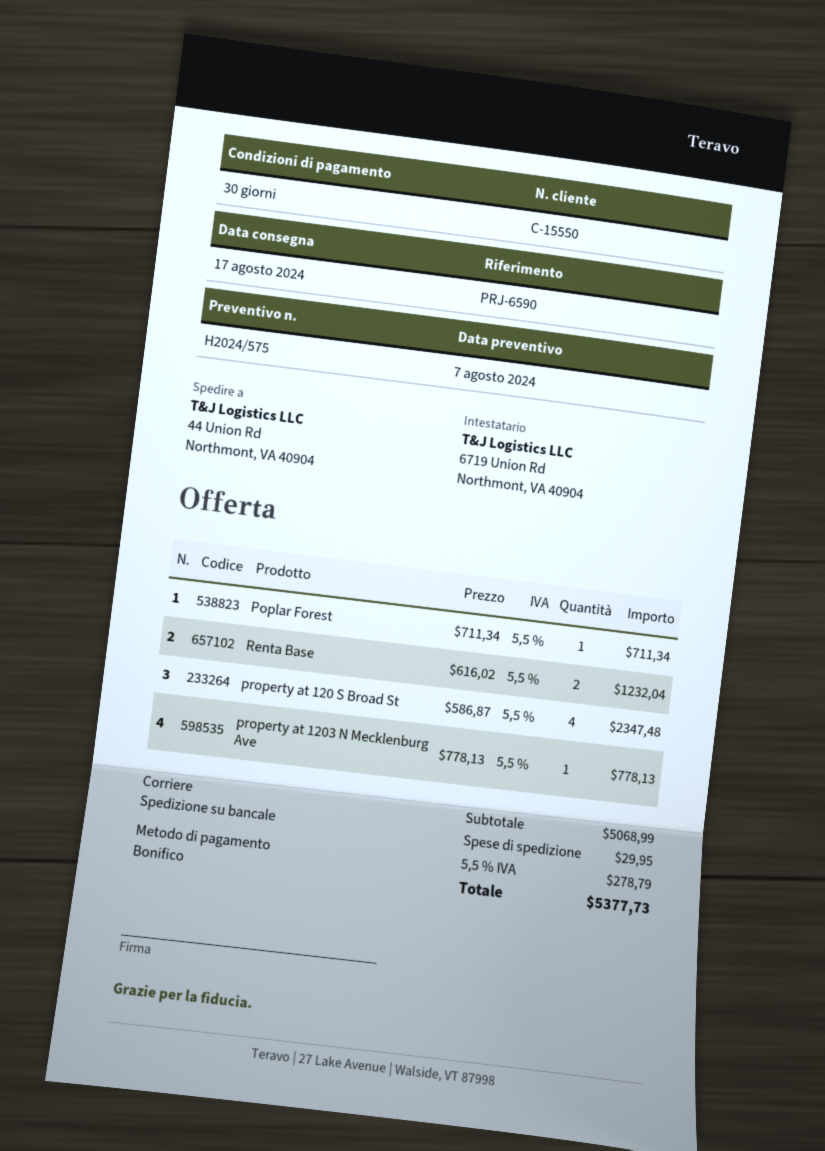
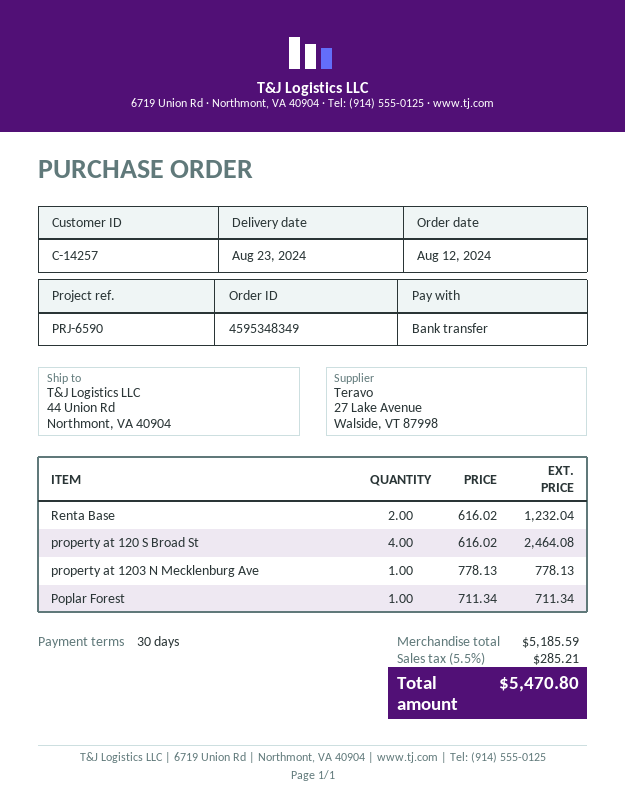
delivery date: 2024-08-17 -> 2024-08-23
customer number: C-15550 -> C-14257
property at 120 S Broad St: 4 x 586.87 = 2347.48 -> 4 x 616.02 = 2464.08
subtotal: 5068.99 -> 5185.59
shipping: 29.95 -> none
tax: 5.5% = 278.79 -> 5.5% = 285.21
total: 5377.73 -> 5470.80

